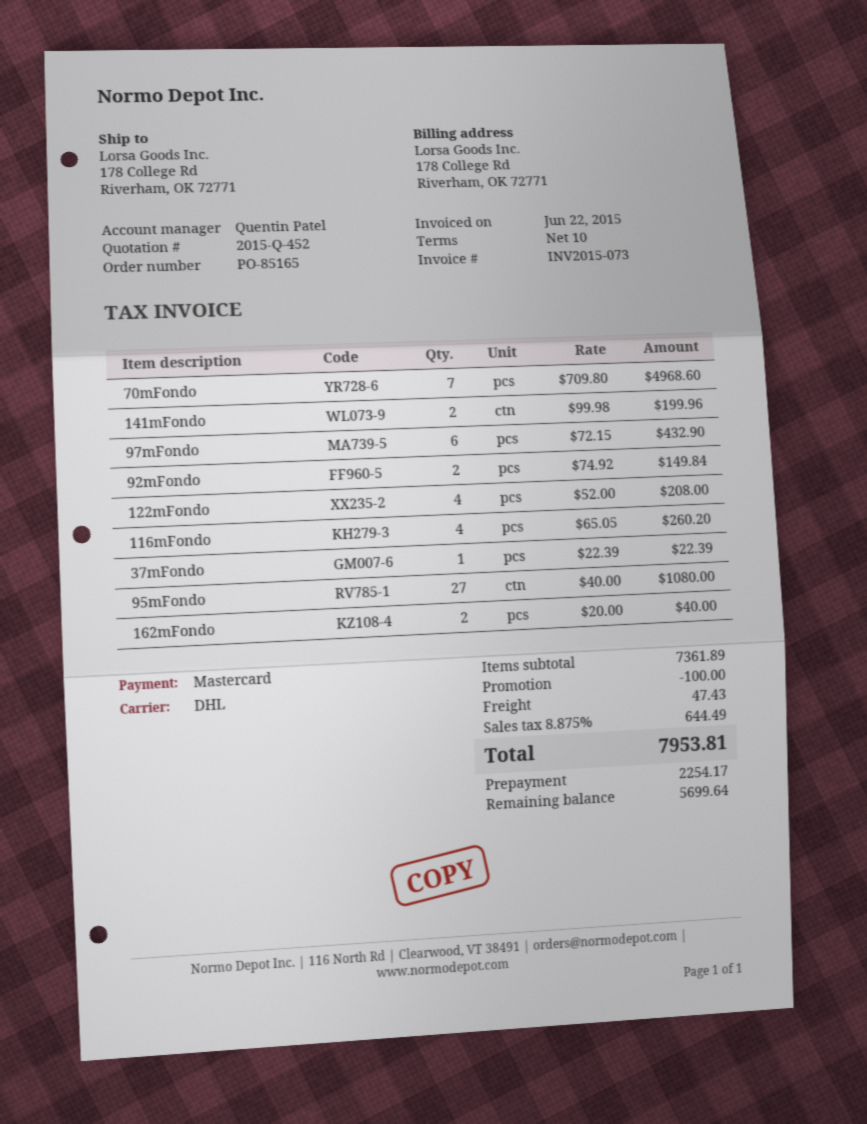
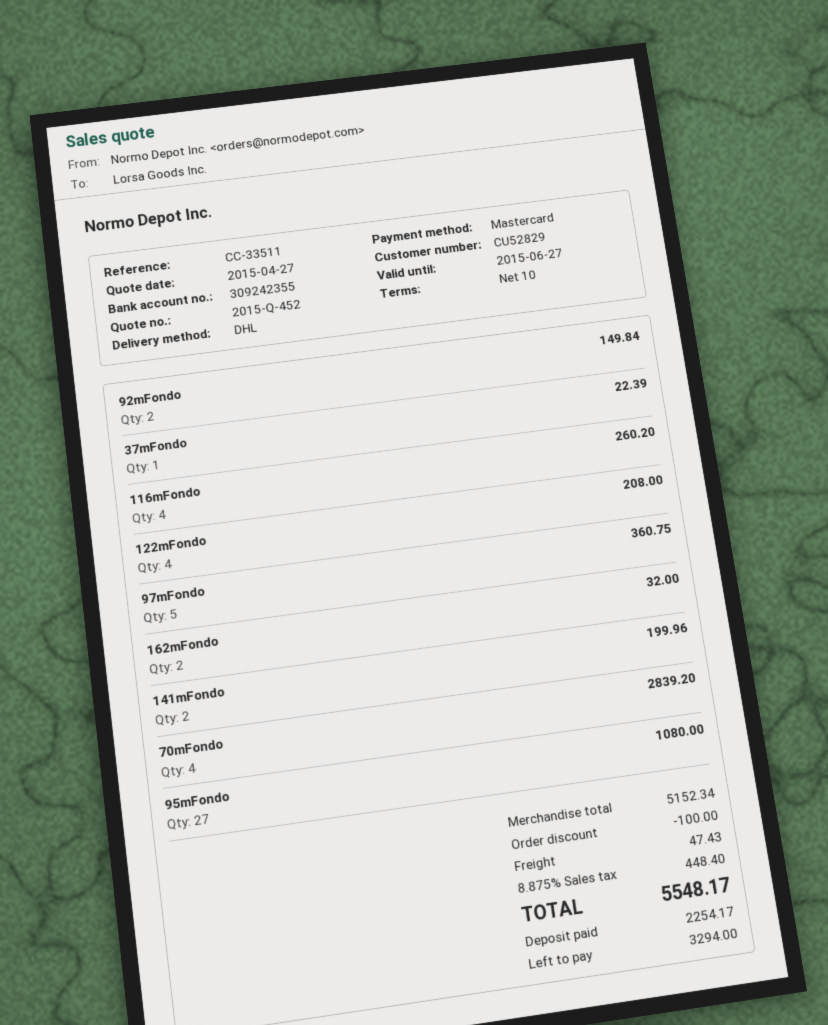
70mFondo: 7 for 4968.60 -> 4 for 2839.20
97mFondo: 6 for 432.90 -> 5 for 360.75
162mFondo: 2 for 40.00 -> 2 for 32.00
subtotal: 7361.89 -> 5152.34
tax: 8.875% = 644.49 -> 8.875% = 448.40
total: 7953.81 -> 5548.17
balance: 5699.64 -> 3294.00

